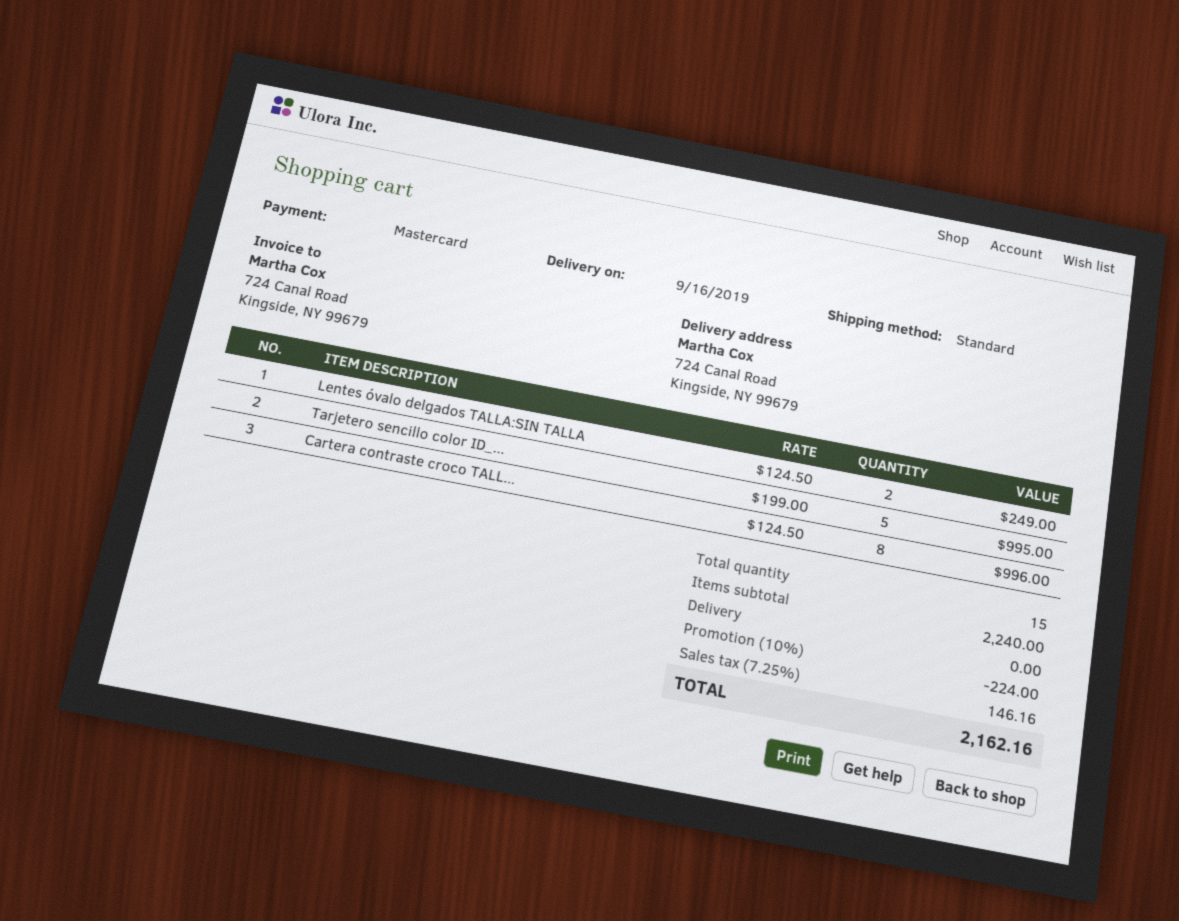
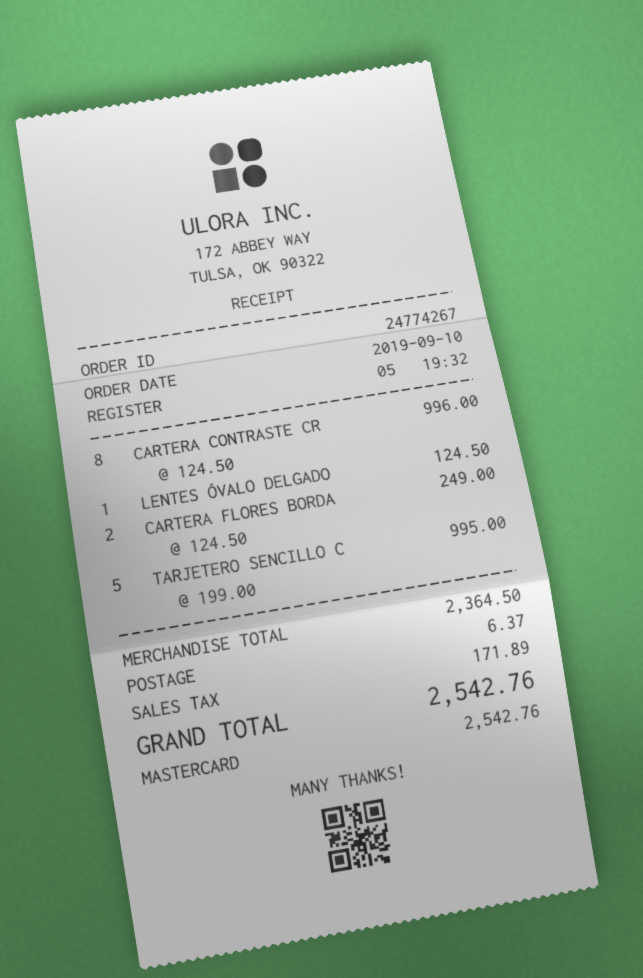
Lentes óvalo delgados TALLA:SIN TALLA: 2 x 124.50 = 249.00 -> 1 x 124.50 = 124.50
CARTERA FLORES BORDA: none -> 2 x 124.50 = 249.00
subtotal: 2240.00 -> 2364.50
discount: 10% = 224.00 -> none
shipping: 0.00 -> 6.37
tax: 146.16 -> 171.89
total: 2162.16 -> 2542.76

